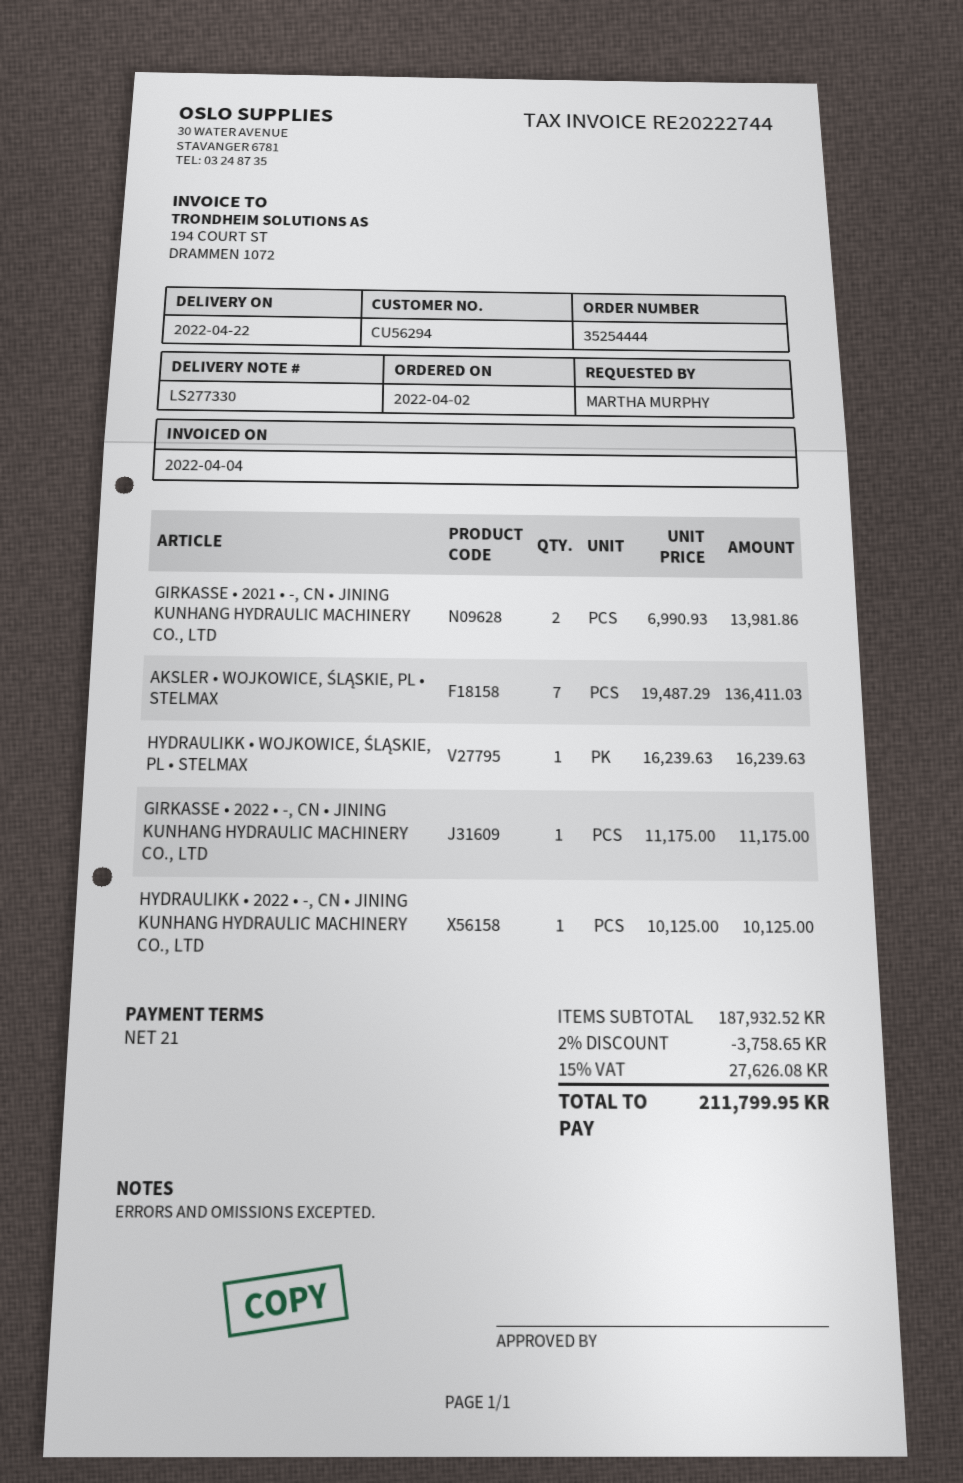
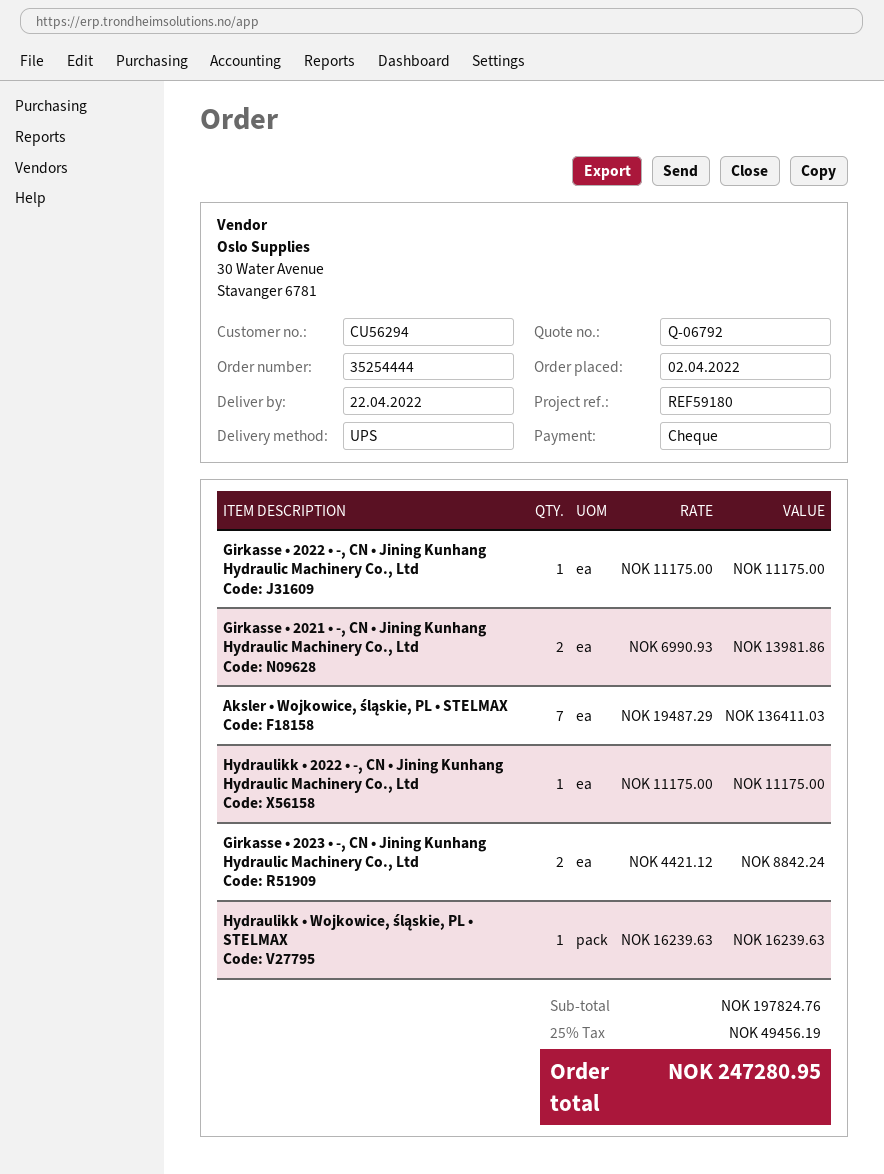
HYDRAULIKK • 2022 • -, CN • JINING KUNHANG HYDRAULIC MACHINERY CO., LTD: 1 x 10125.00 = 10125.00 -> 1 x 11175.00 = 11175.00
Girkasse • 2023 • -, CN • Jining Kunhang Hydraulic Machinery Co., Ltd: none -> 2 x 4421.12 = 8842.24
subtotal: 187932.52 -> 197824.76
discount: 2% = 3758.65 -> none
tax: 15% = 27626.08 -> 25% = 49456.19
total: 211799.95 -> 247280.95

